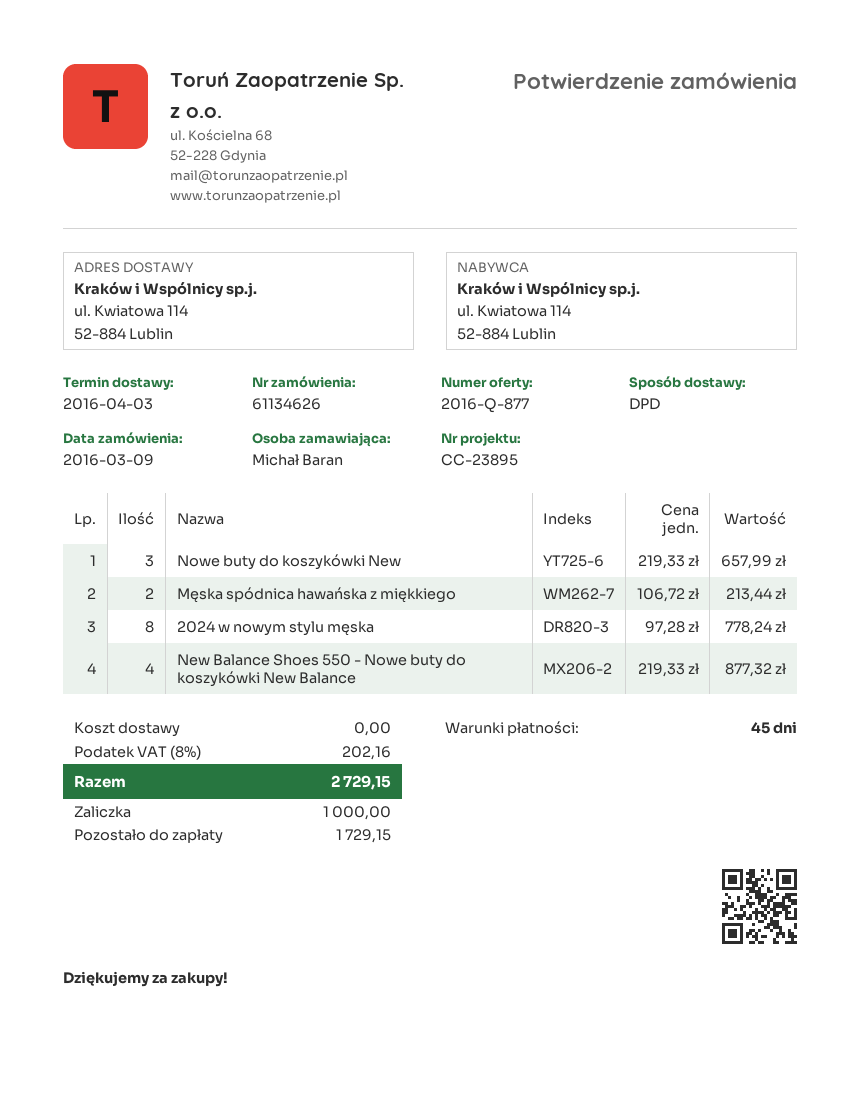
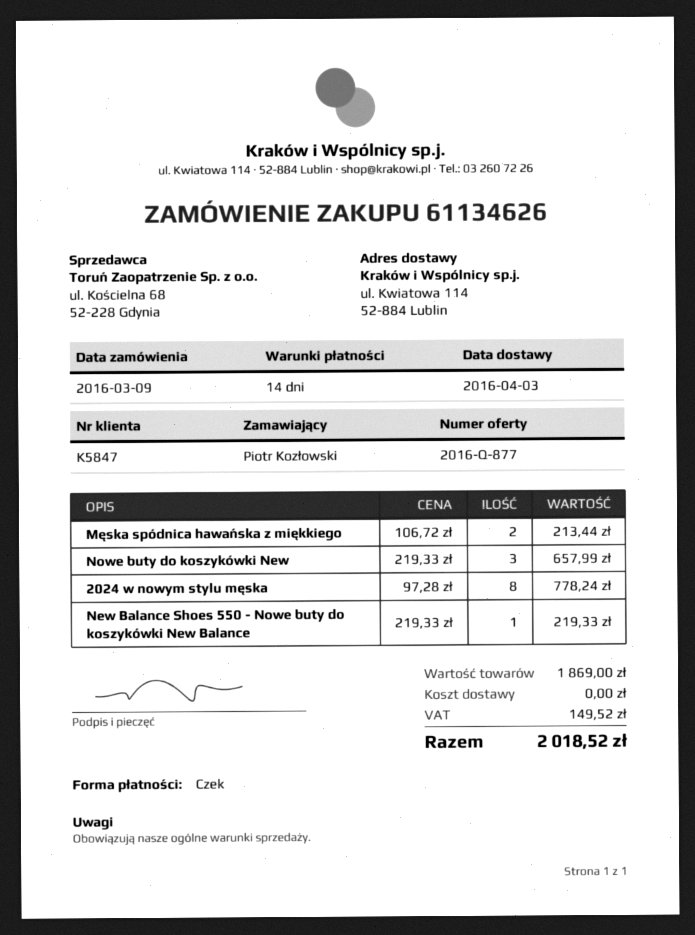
payment terms: 45 days -> 14 days
ordered by: Michał Baran -> Piotr Kozłowski
New Balance Shoes 550 - Nowe buty do koszykówki New Balance: 4 x 219.33 = 877.32 -> 1 x 219.33 = 219.33
tax: 202.16 -> 149.52
total: 2729.15 -> 2018.52

